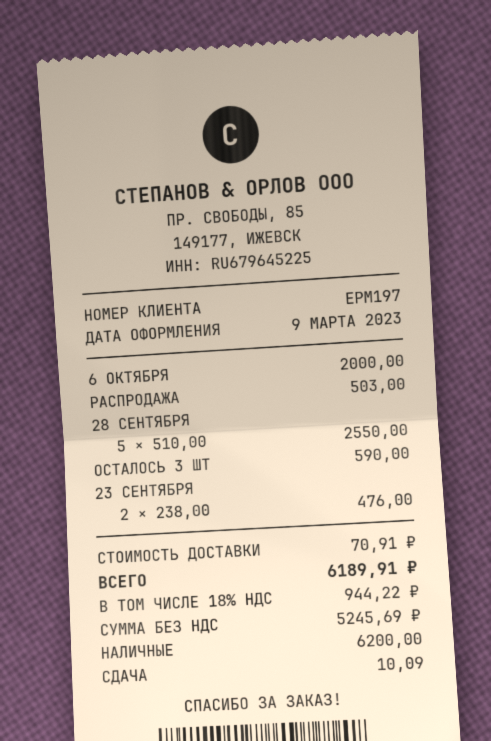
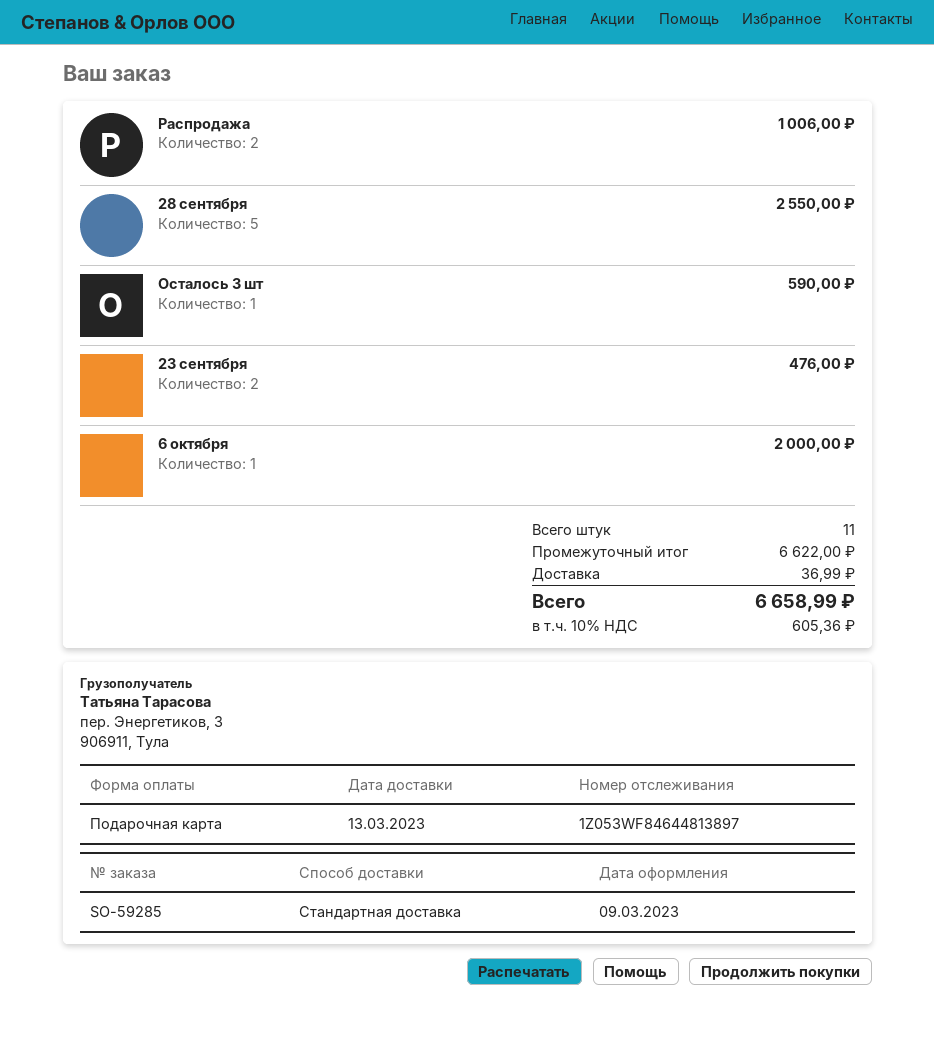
payment method: cash -> gift card
РАСПРОДАЖА: 1 for 503.00 -> 2 for 1006.00
shipping: 70.91 -> 36.99
tax: 18% = 944.22 -> 10% = 605.36
total: 6189.91 -> 6658.99

